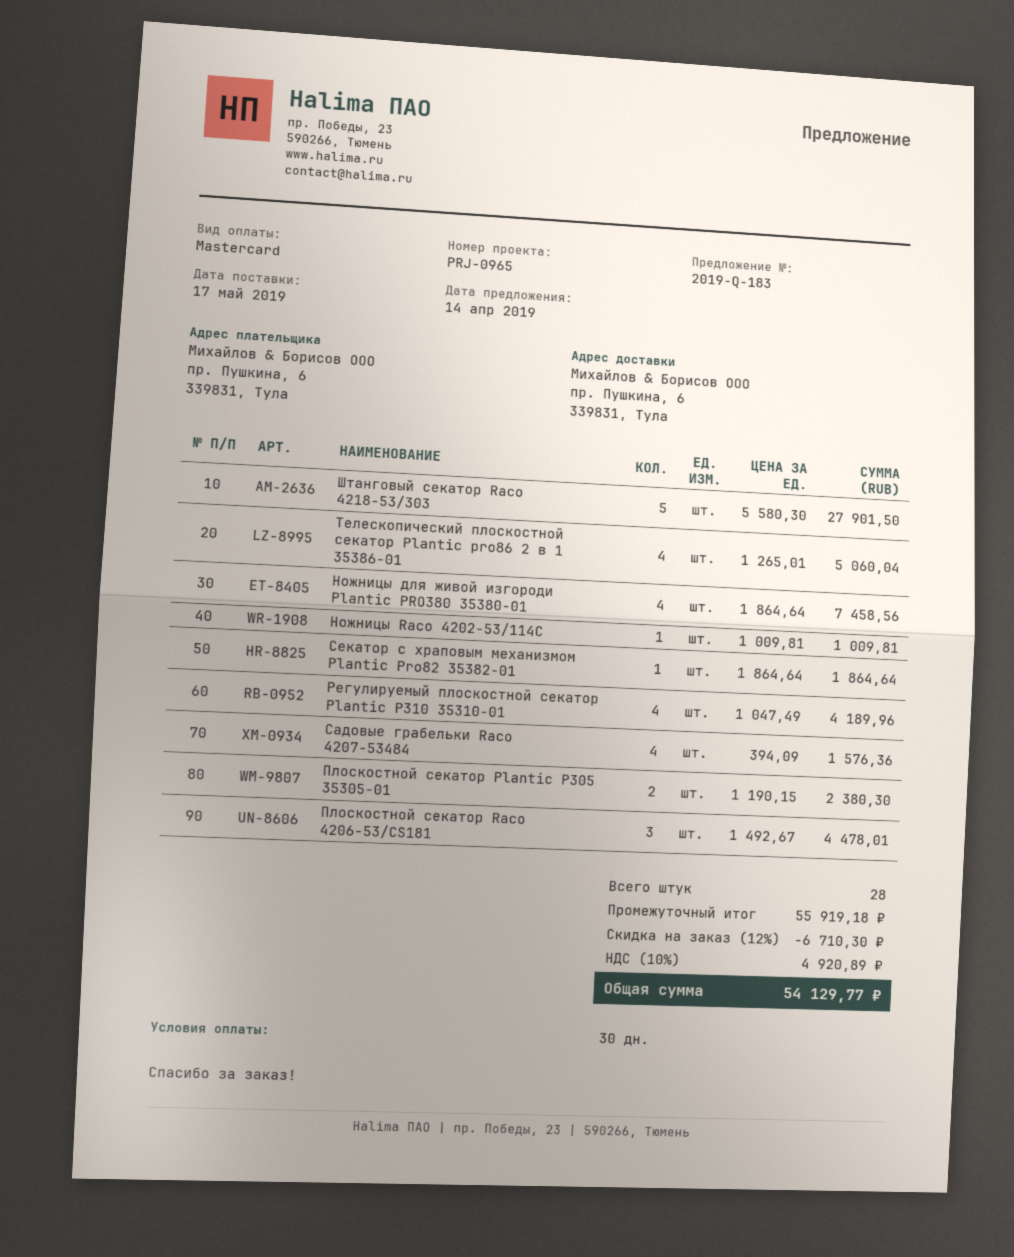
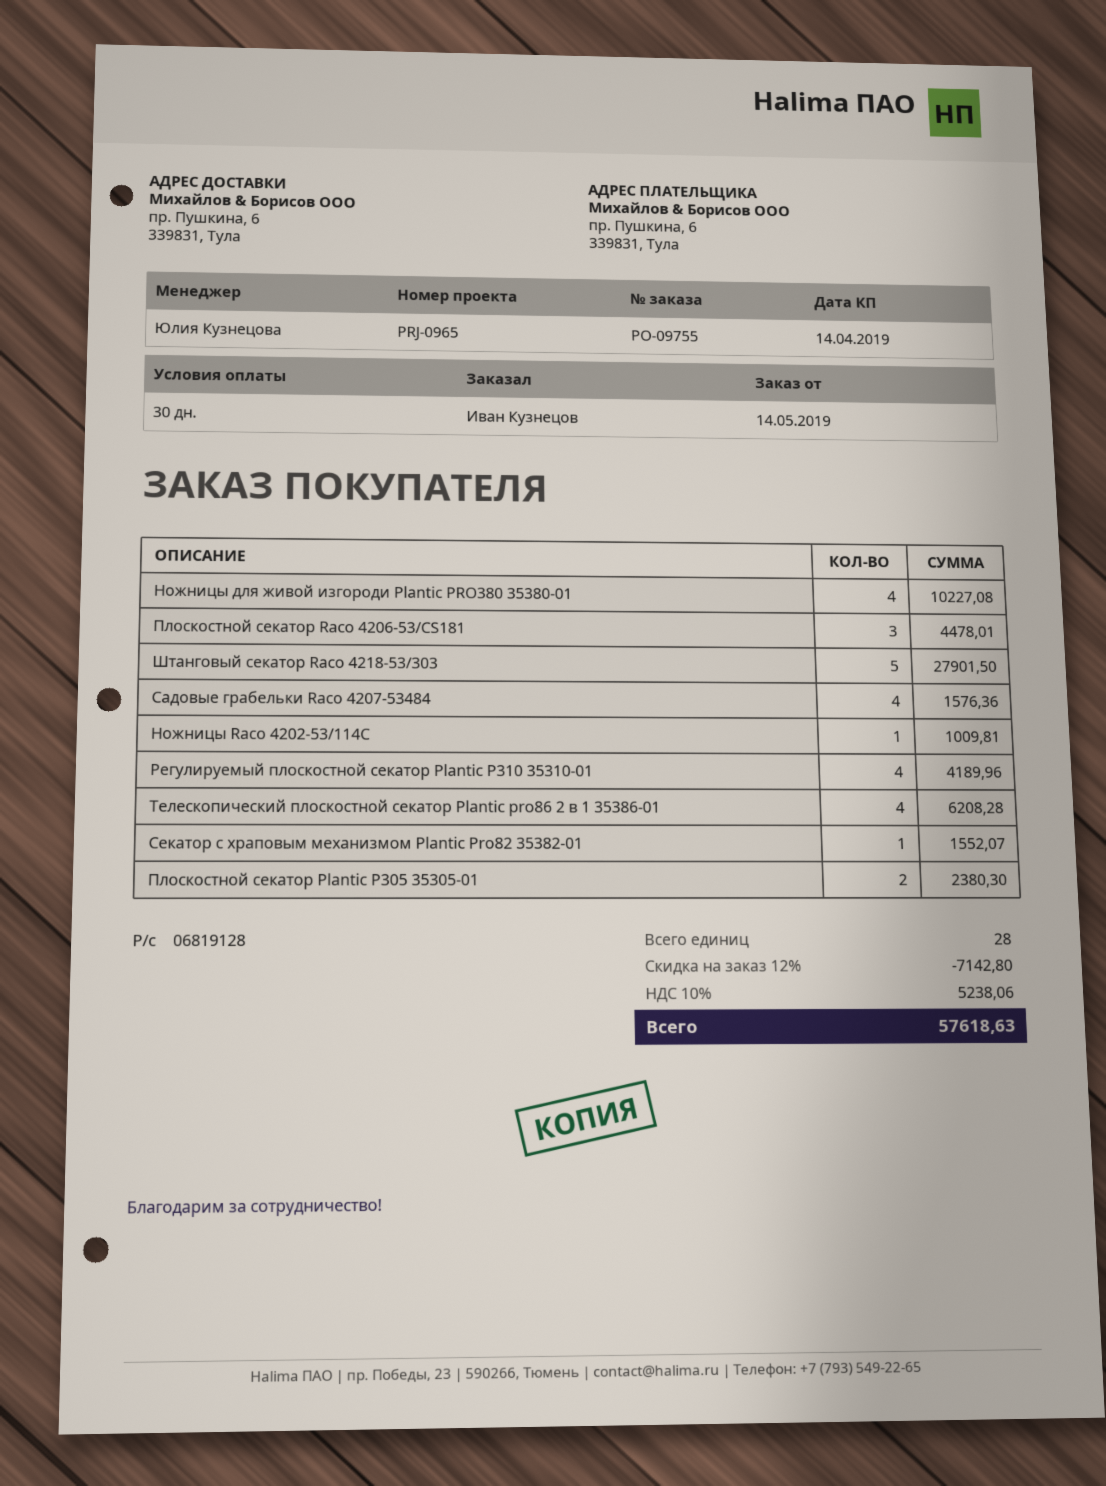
Телескопический плоскостной секатор Plantic pro86 2 в 1 35386-01: 4 for 5060.04 -> 4 for 6208.28
Ножницы для живой изгороди Plantic PRO380 35380-01: 4 for 7458.56 -> 4 for 10227.08
Секатор с храповым механизмом Plantic Pro82 35382-01: 1 for 1864.64 -> 1 for 1552.07
discount: 12% = 6710.30 -> 12% = 7142.80
tax: 10% = 4920.89 -> 10% = 5238.06
total: 54129.77 -> 57618.63

